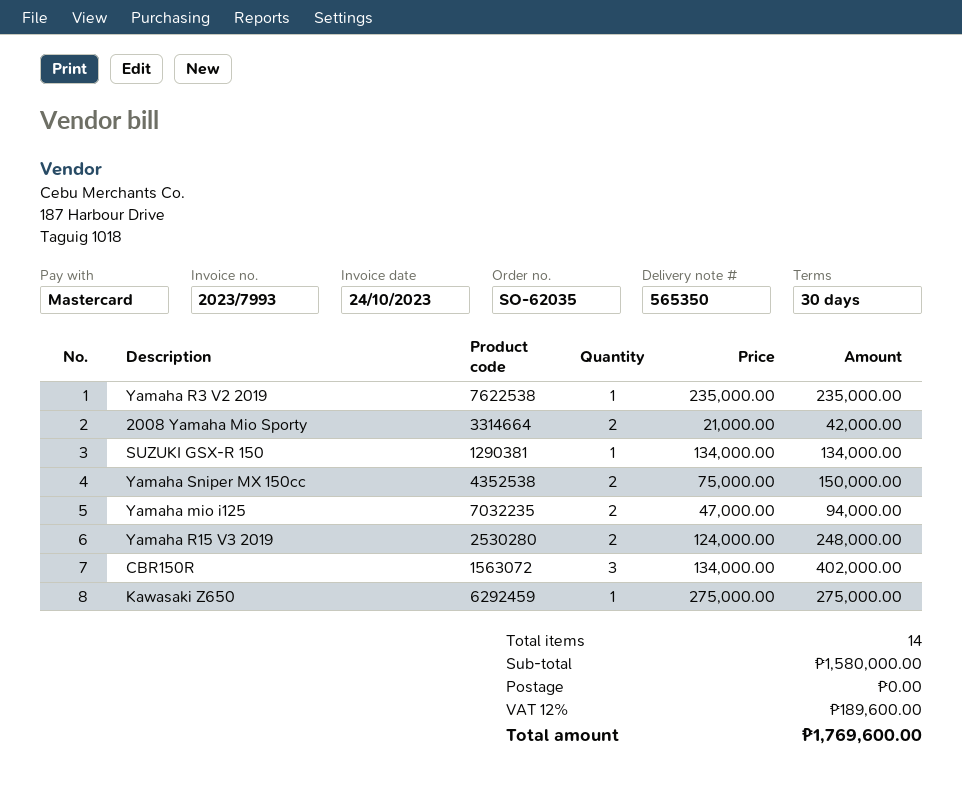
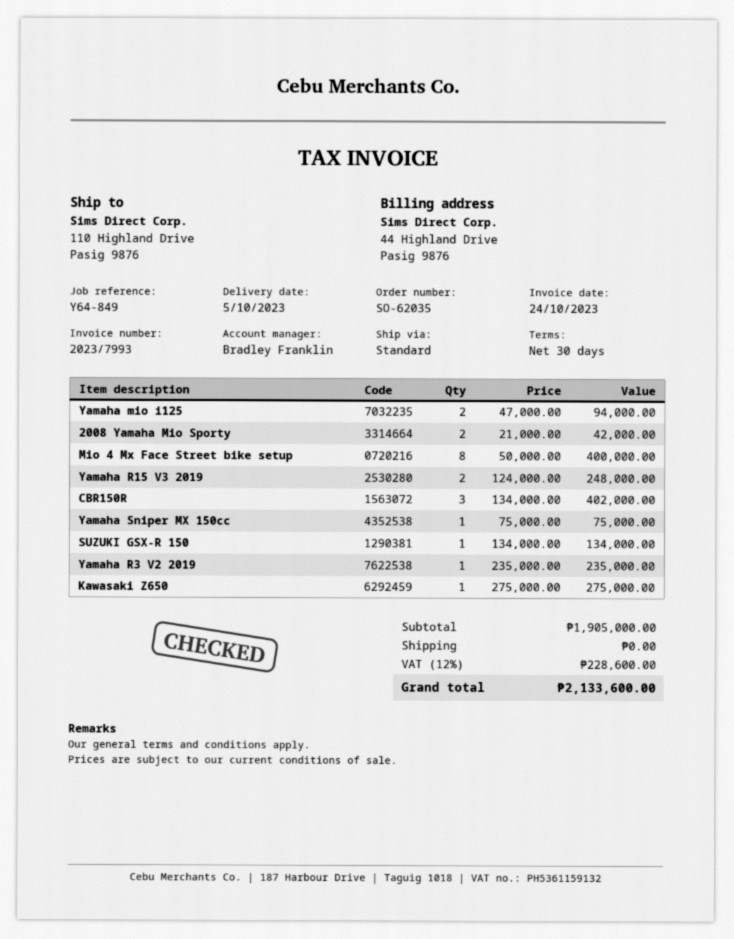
Yamaha Sniper MX 150cc: 2 x 75000.00 = 150000.00 -> 1 x 75000.00 = 75000.00
Mio 4 Mx Face Street bike setup: none -> 8 x 50000.00 = 400000.00
subtotal: 1580000.00 -> 1905000.00
tax: 12% = 189600.00 -> 12% = 228600.00
total: 1769600.00 -> 2133600.00

